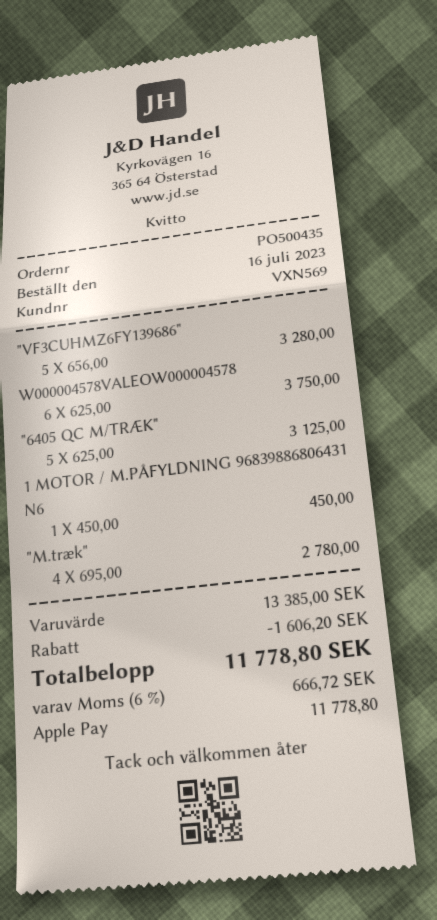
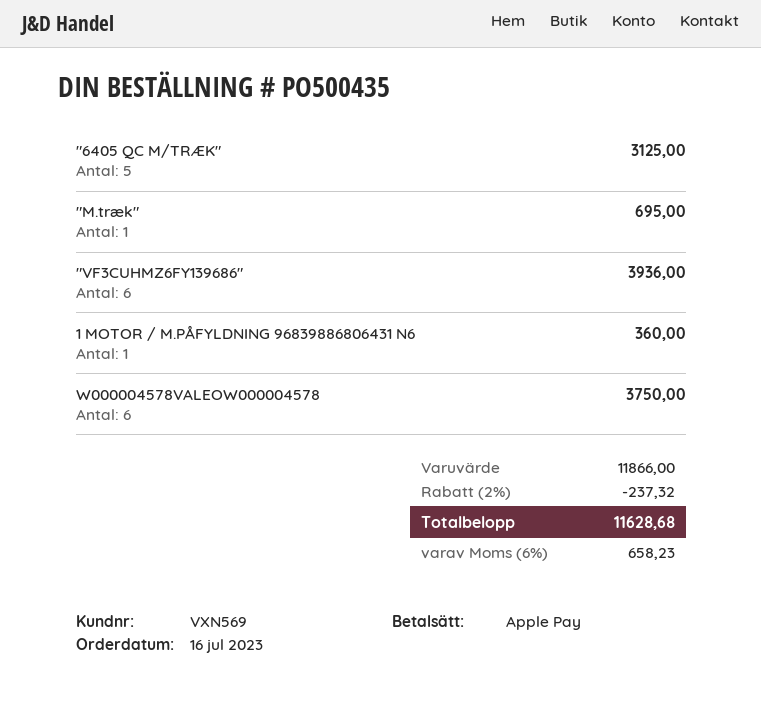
"VF3CUHMZ6FY139686": 5 for 3280.00 -> 6 for 3936.00
1 MOTOR / M.PÅFYLDNING 96839886806431 N6: 1 for 450.00 -> 1 for 360.00
"M.træk": 4 for 2780.00 -> 1 for 695.00
subtotal: 13385.00 -> 11866.00
discount: 1606.20 -> 237.32
tax: 6% = 666.72 -> 6% = 658.23
total: 11778.80 -> 11628.68

